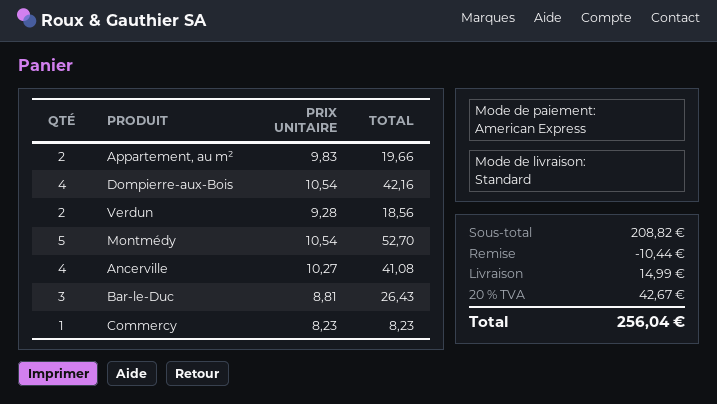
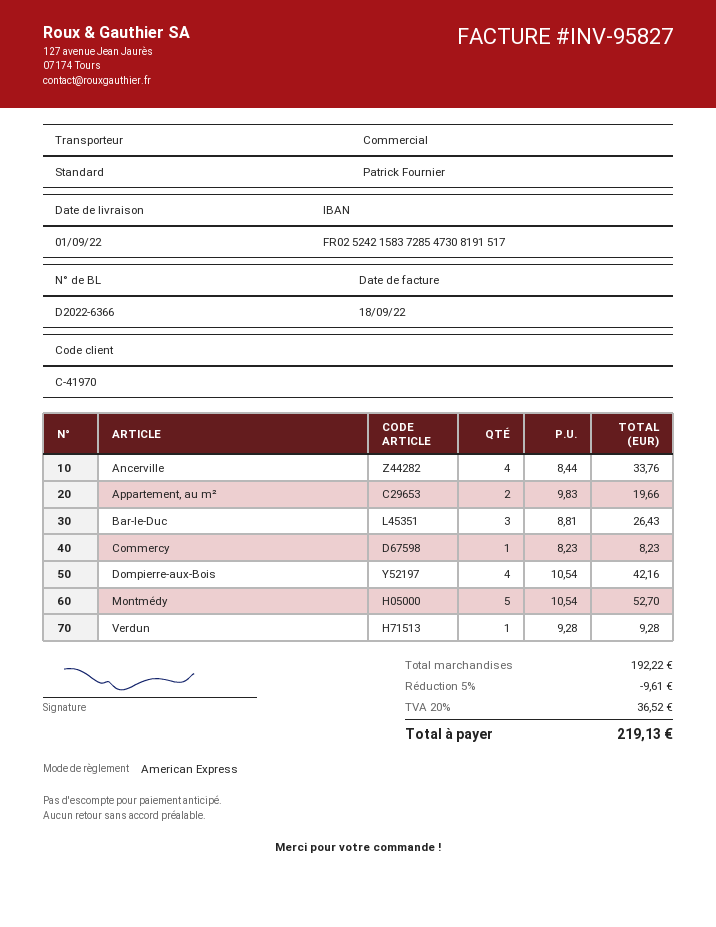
Verdun: 2 x 9.28 = 18.56 -> 1 x 9.28 = 9.28
Ancerville: 4 x 10.27 = 41.08 -> 4 x 8.44 = 33.76
subtotal: 208.82 -> 192.22
discount: 10.44 -> 9.61
shipping: 14.99 -> none
tax: 20% = 42.67 -> 20% = 36.52
total: 256.04 -> 219.13

